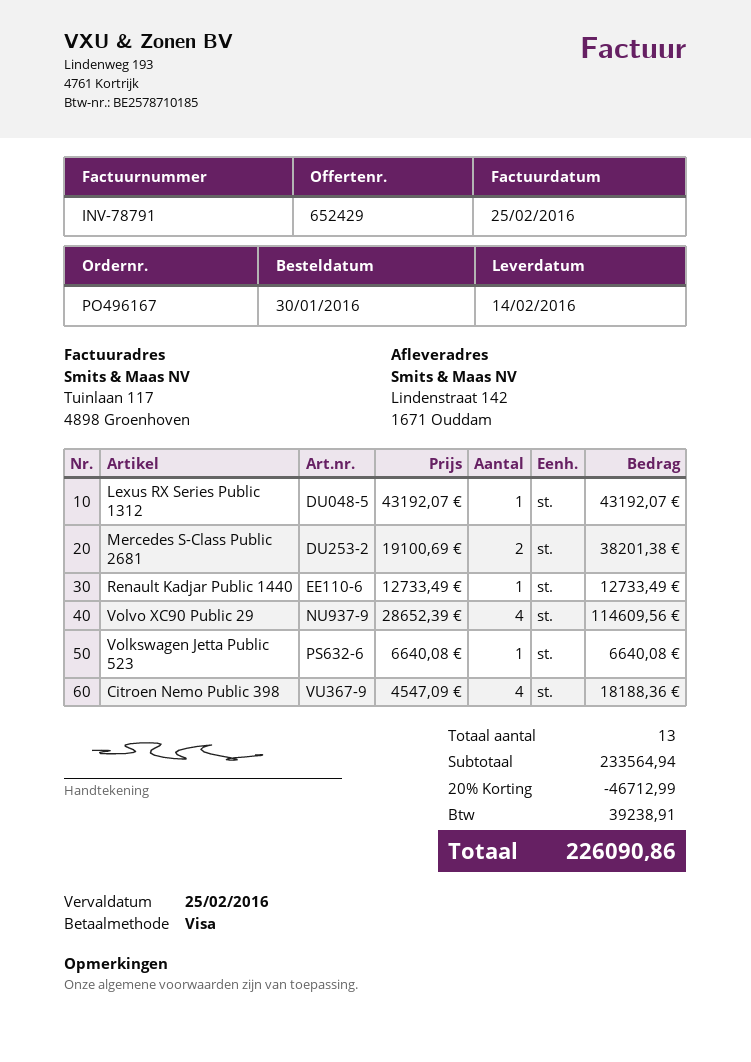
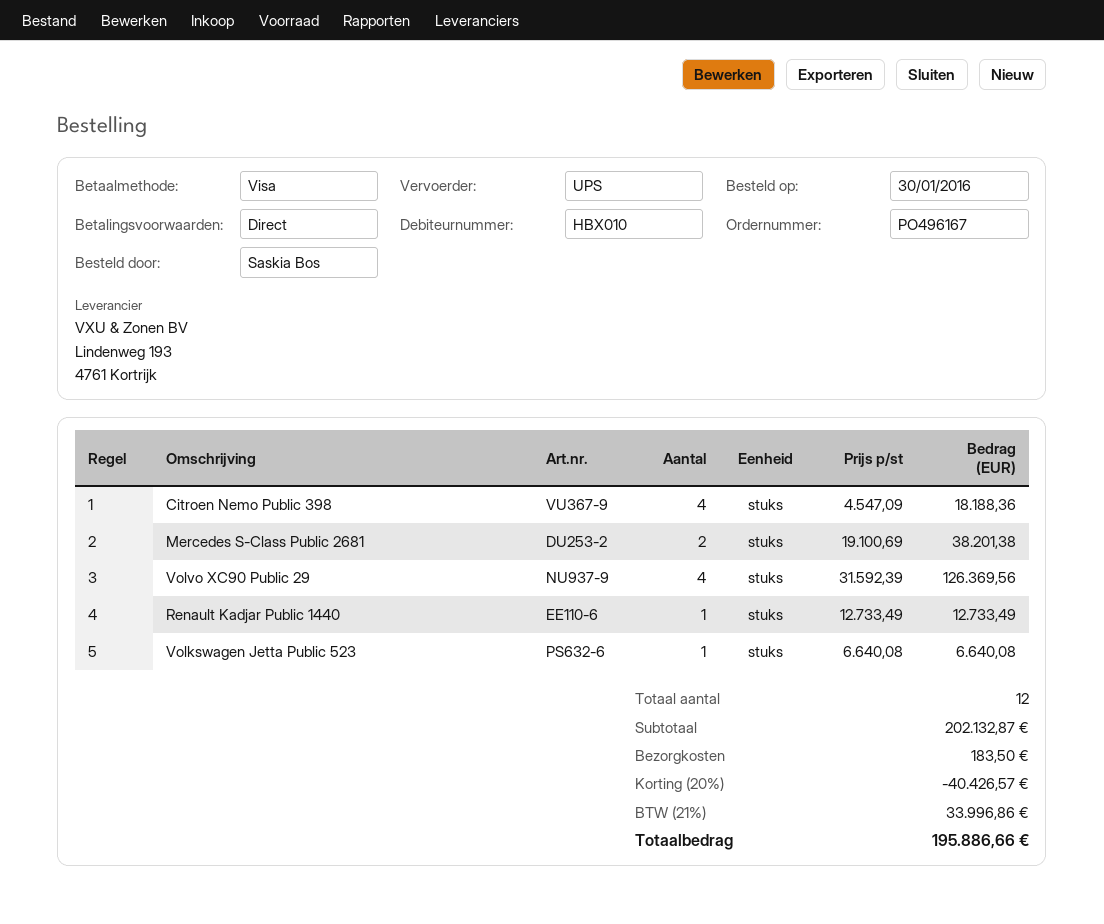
Lexus RX Series Public 1312: 1 x 43192.07 = 43192.07 -> none
Volvo XC90 Public 29: 4 x 28652.39 = 114609.56 -> 4 x 31592.39 = 126369.56
total quantity: 13 -> 12
subtotal: 233564.94 -> 202132.87
discount: 20% = 46712.99 -> 20% = 40426.57
shipping: none -> 183.50
tax: 39238.91 -> 33996.86
total: 226090.86 -> 195886.66

